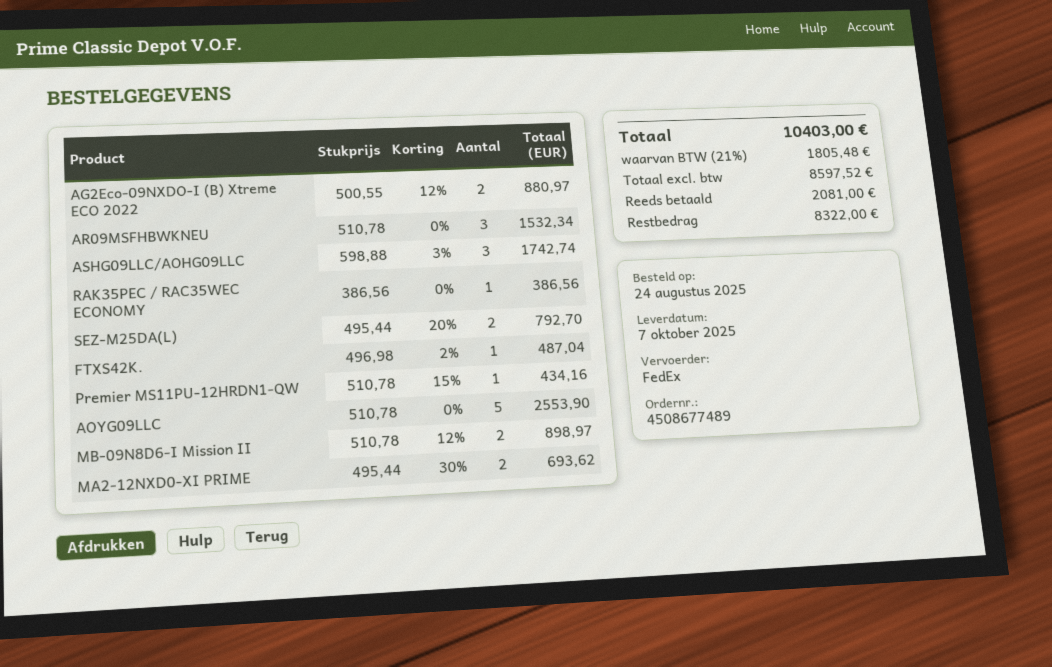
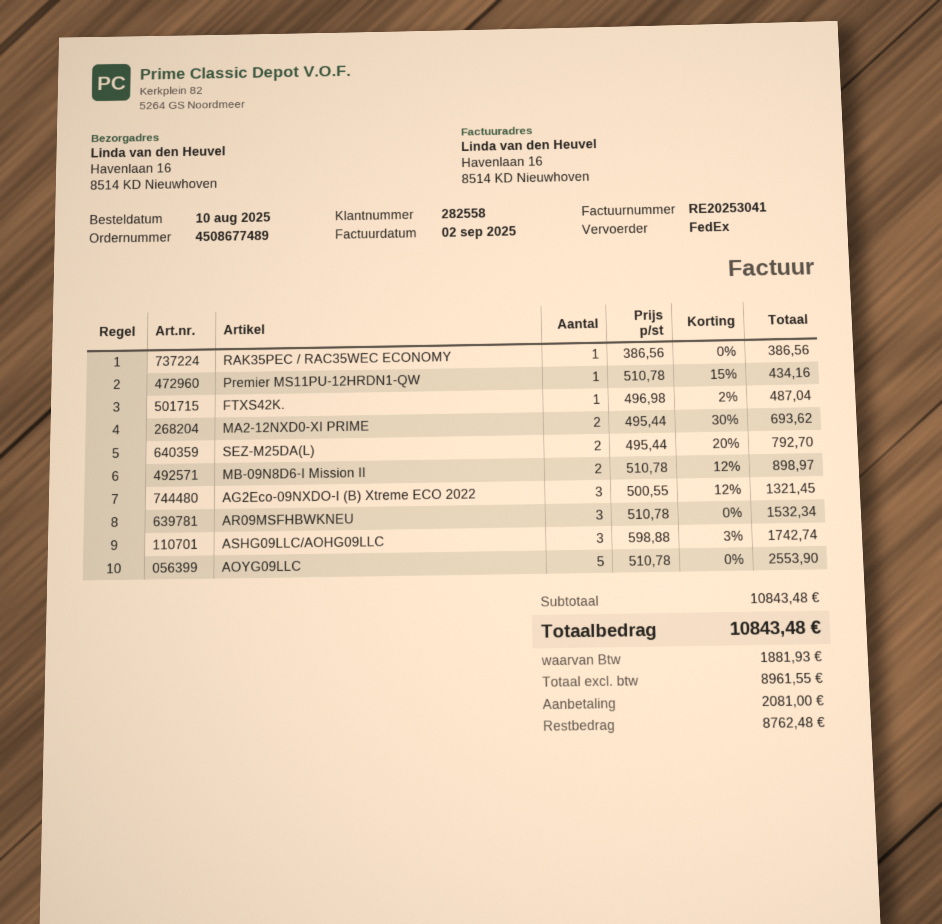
order date: 2025-08-24 -> 2025-08-10
AG2Eco-09NXDO-I (B) Xtreme ECO 2022: 2 x 500.55 - 12% = 880.97 -> 3 x 500.55 - 12% = 1321.45
net: 8597.52 -> 8961.55
tax: 1805.48 -> 1881.93
total: 10403.00 -> 10843.48
balance: 8322.00 -> 8762.48

